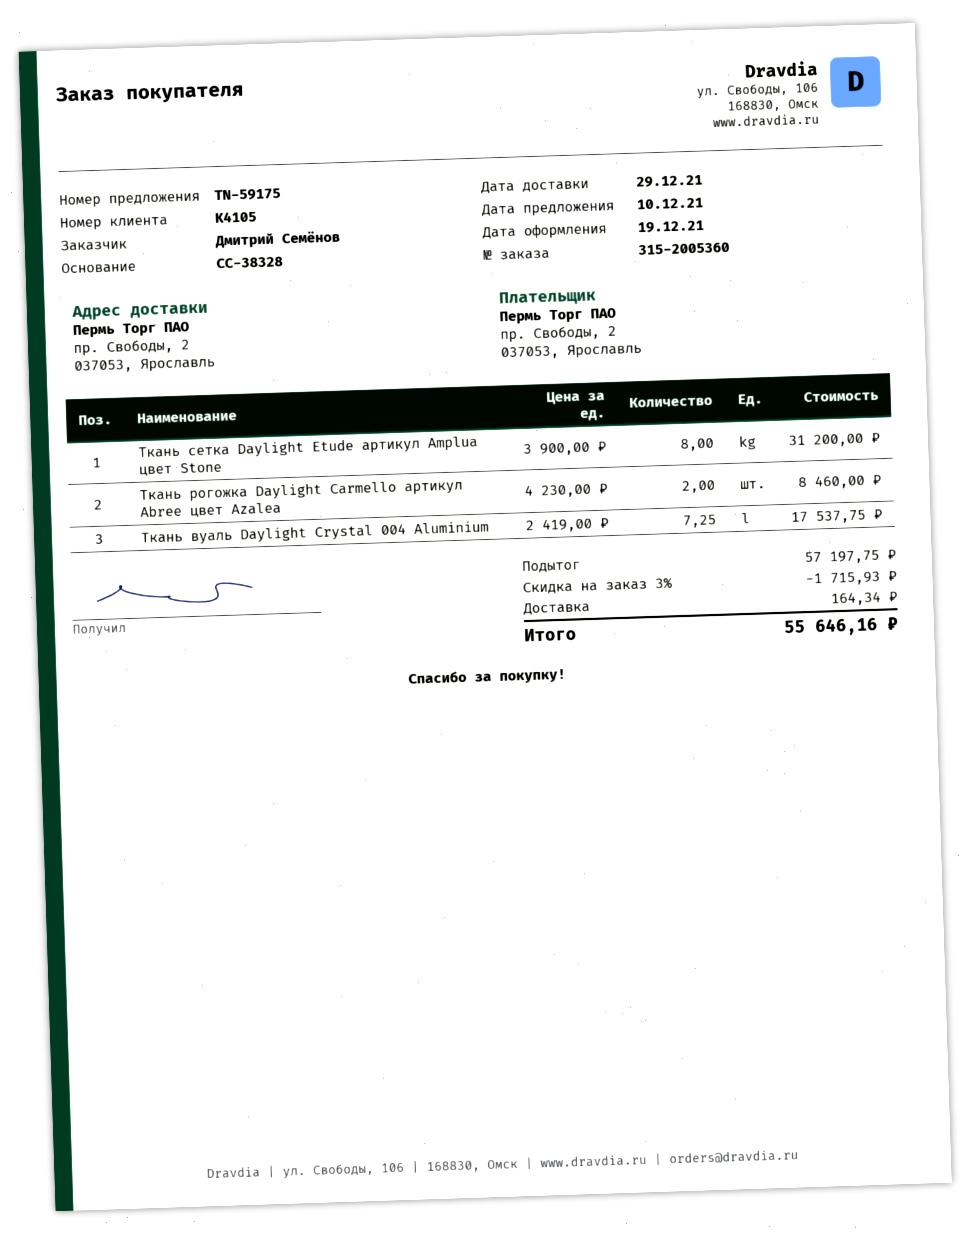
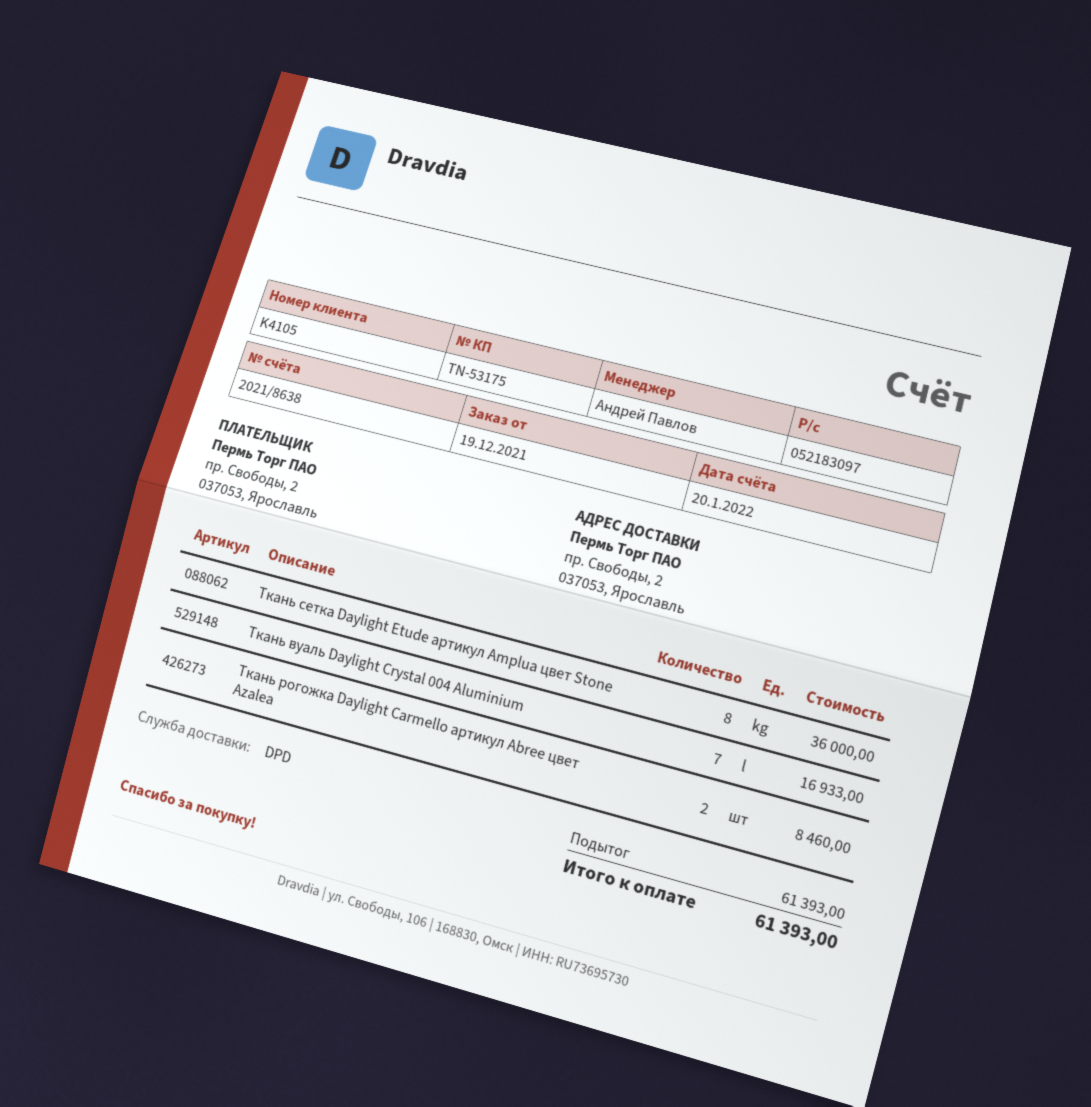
quote number: TN-59175 -> TN-53175
Ткань сетка Daylight Etude артикул Amplua цвет Stone: 8 for 31200.00 -> 8 for 36000.00
Ткань вуаль Daylight Crystal 004 Aluminium: 7.25 for 17537.75 -> 7 for 16933.00
subtotal: 57197.75 -> 61393.00
discount: 3% = 1715.93 -> none
shipping: 164.34 -> none
total: 55646.16 -> 61393.00

